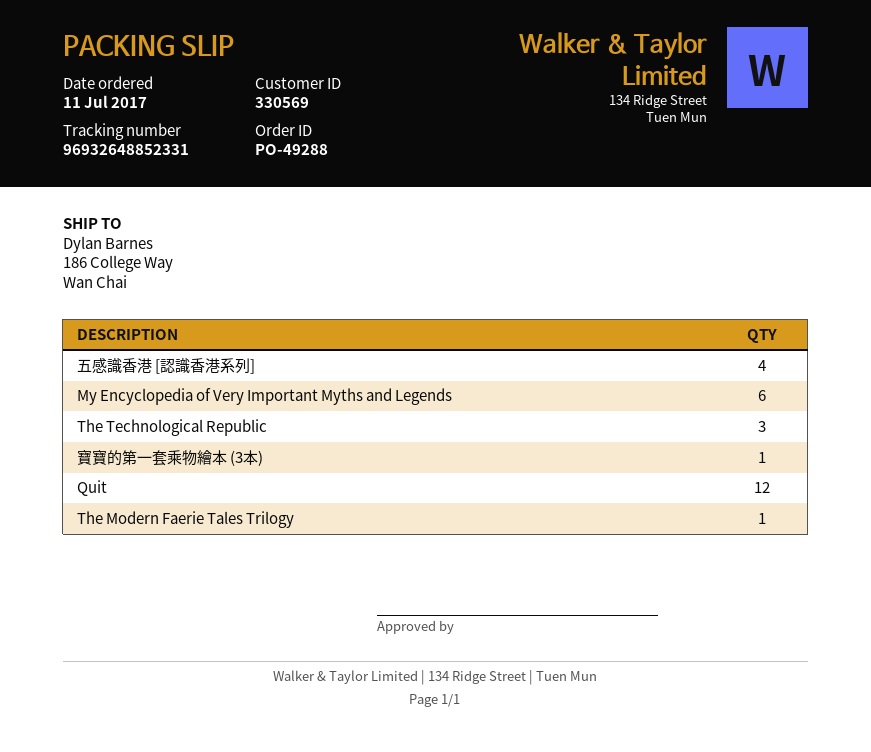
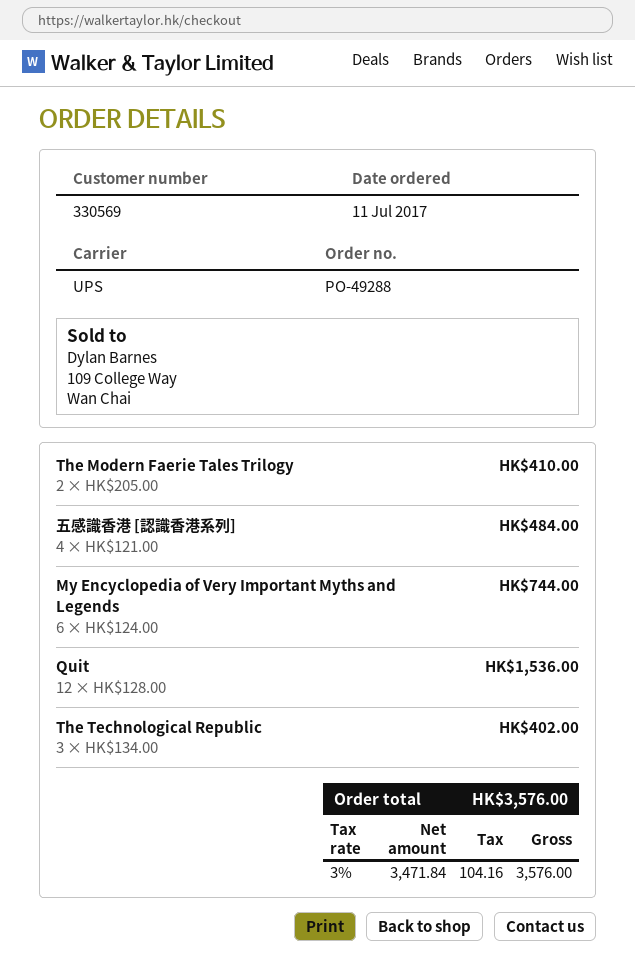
寶寶的第一套乘物繪本 (3本): 1 -> none
The Modern Faerie Tales Trilogy: 1 -> 2

